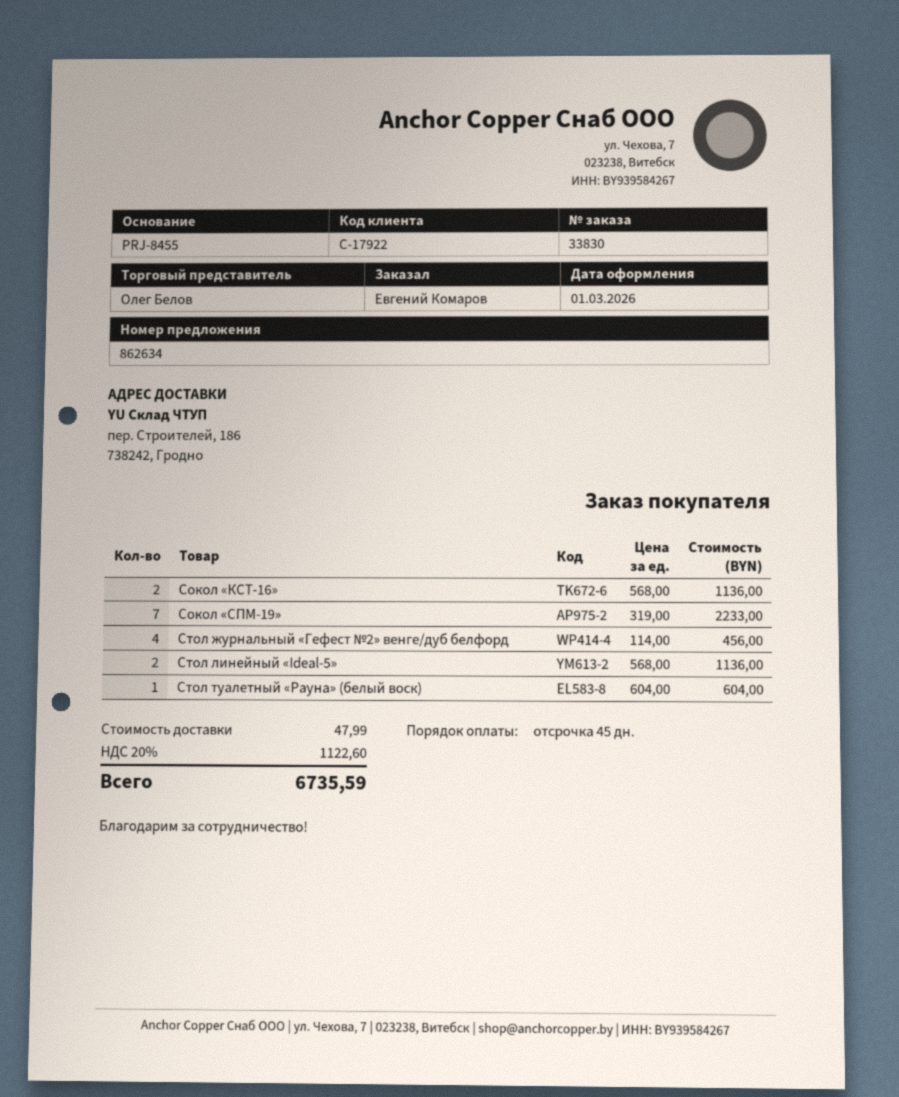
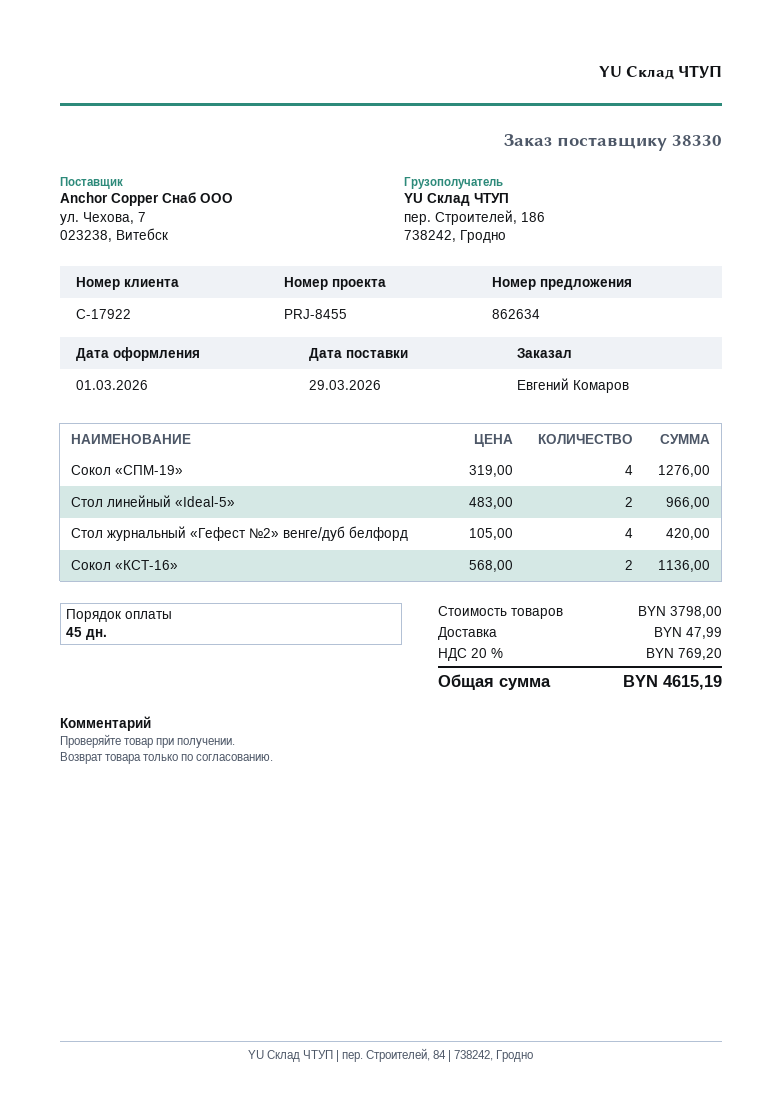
order number: 33830 -> 38330
Сокол «СПМ-19»: 7 x 319.00 = 2233.00 -> 4 x 319.00 = 1276.00
Стол журнальный «Гефест №2» венге/дуб белфорд: 4 x 114.00 = 456.00 -> 4 x 105.00 = 420.00
Стол линейный «Ideal-5»: 2 x 568.00 = 1136.00 -> 2 x 483.00 = 966.00
Стол туалетный «Рауна» (белый воск): 1 x 604.00 = 604.00 -> none
tax: 20% = 1122.60 -> 20% = 769.20
total: 6735.59 -> 4615.19

